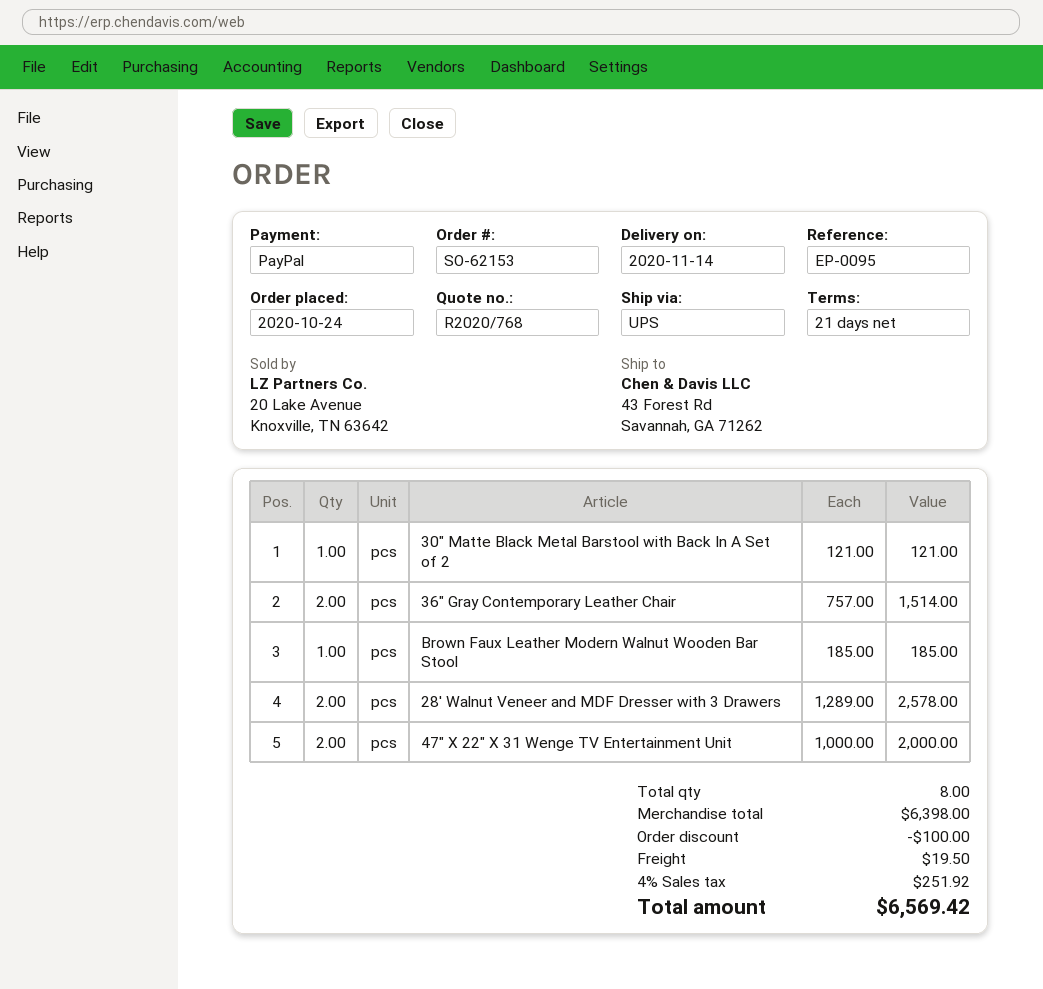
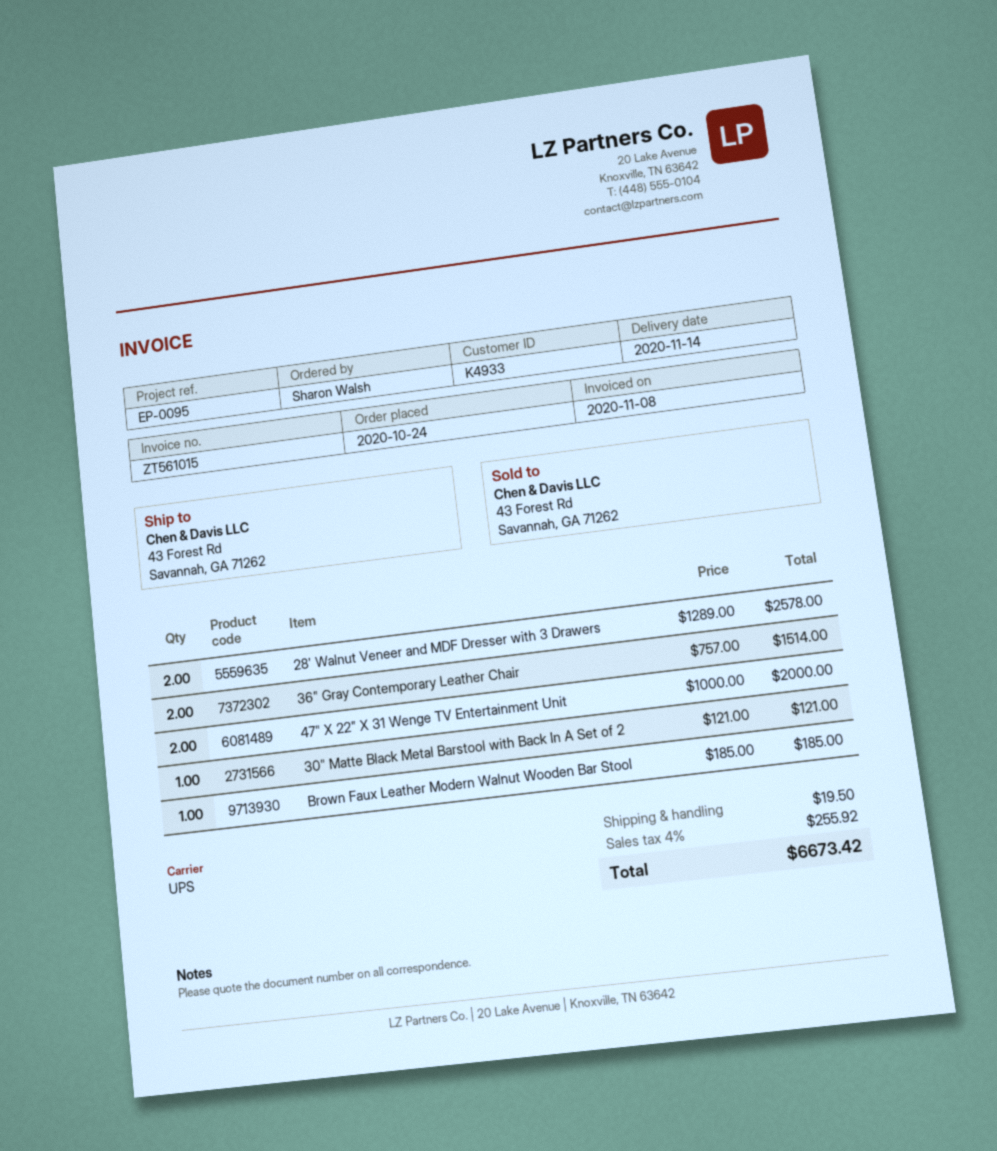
discount: 100.00 -> none
tax: 4% = 251.92 -> 4% = 255.92
total: 6569.42 -> 6673.42

